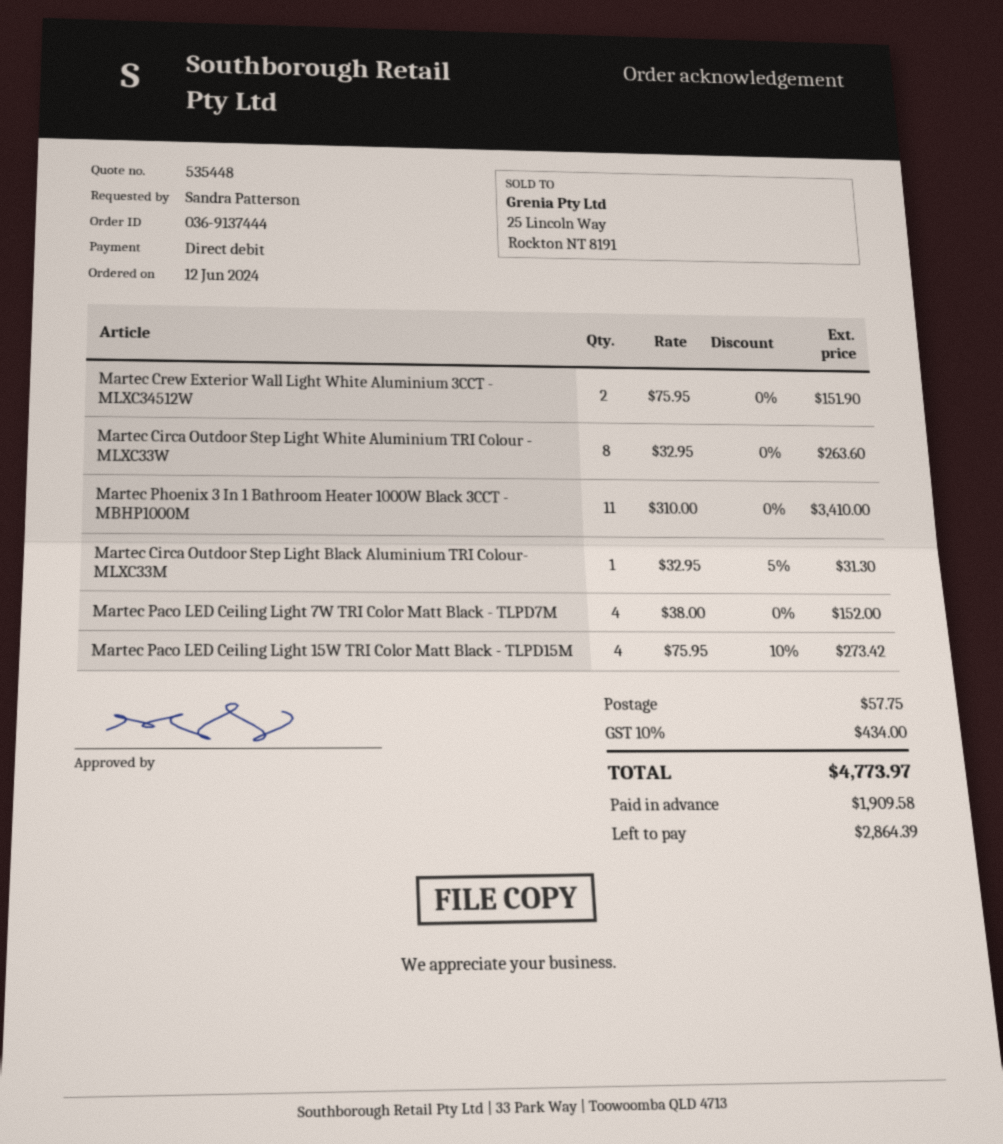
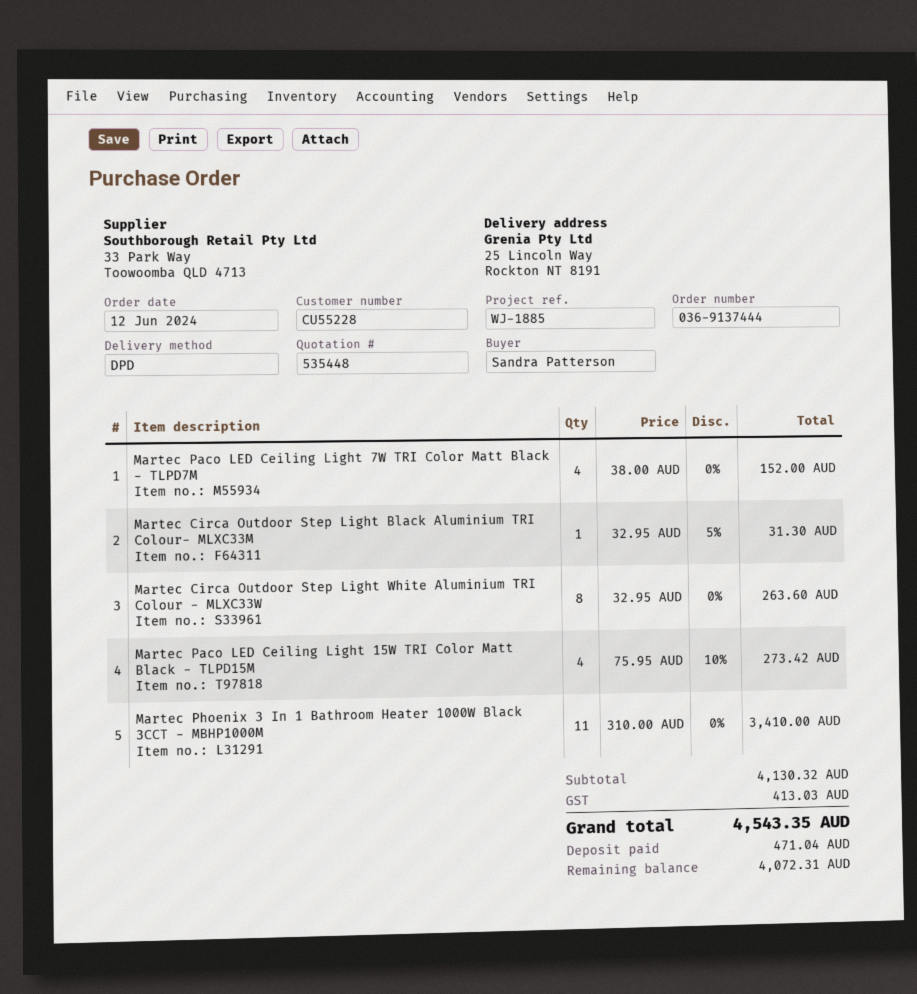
Martec Crew Exterior Wall Light White Aluminium 3CCT - MLXC34512W: 2 x 75.95 = 151.90 -> none
shipping: 57.75 -> none
tax: 434.00 -> 413.03
total: 4773.97 -> 4543.35
deposit: 1909.58 -> 471.04
balance: 2864.39 -> 4072.31

